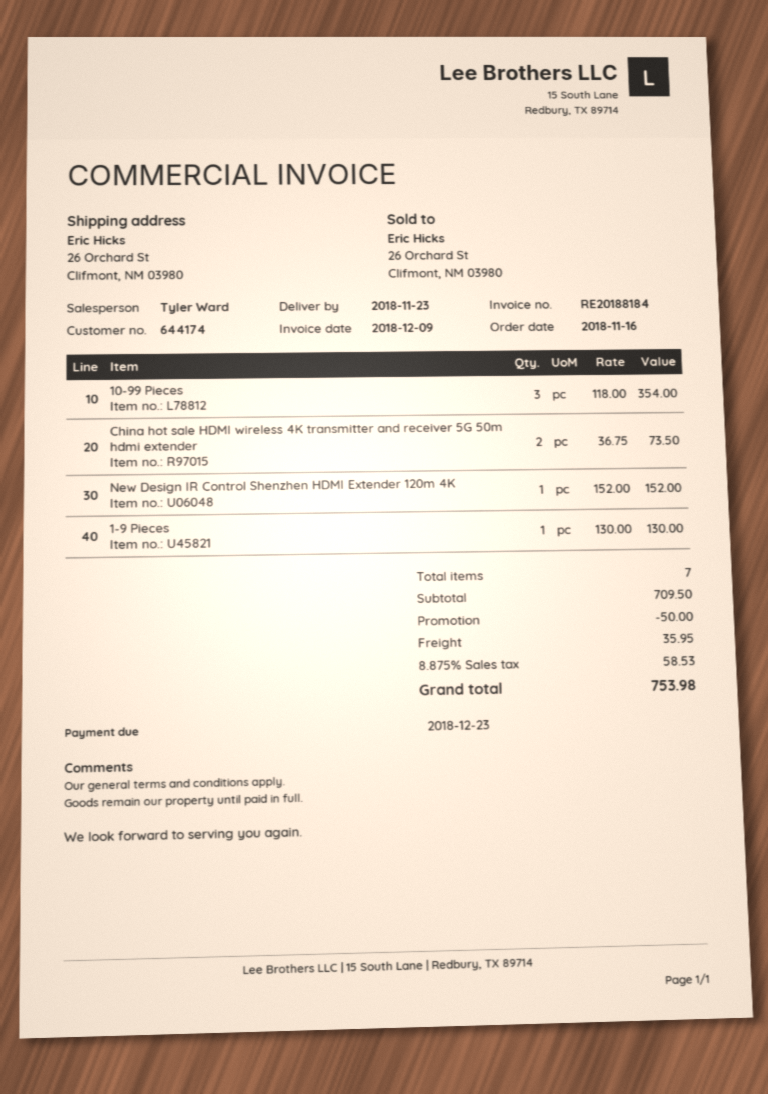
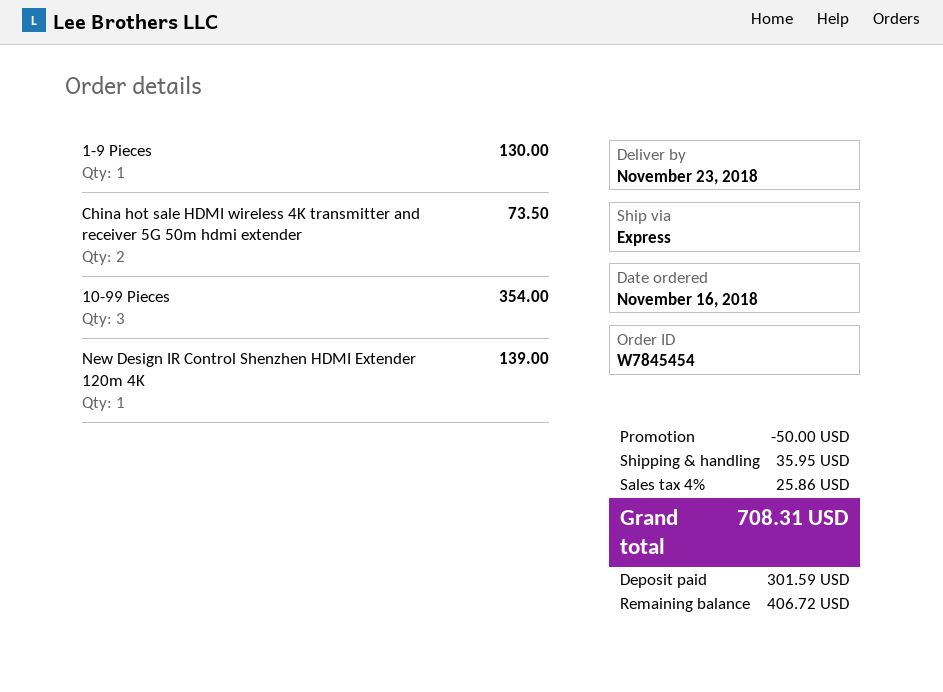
New Design IR Control Shenzhen HDMI Extender 120m 4K: 1 for 152.00 -> 1 for 139.00
tax: 8.875% = 58.53 -> 4% = 25.86
total: 753.98 -> 708.31

